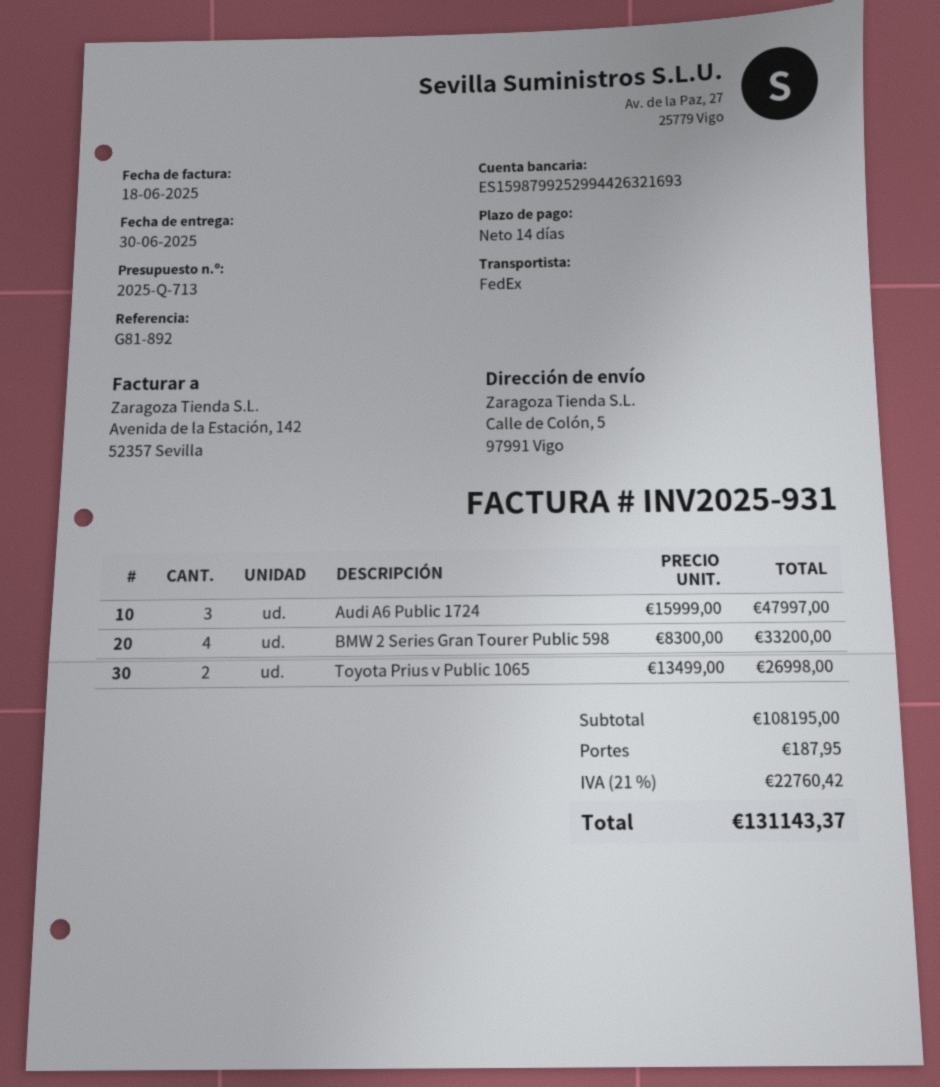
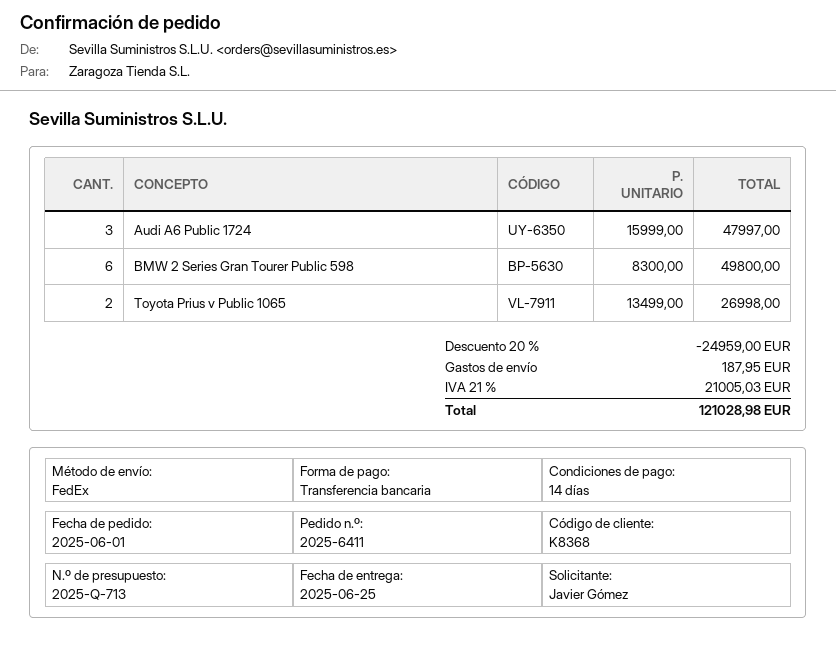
delivery date: 2025-06-30 -> 2025-06-25
BMW 2 Series Gran Tourer Public 598: 4 x 8300.00 = 33200.00 -> 6 x 8300.00 = 49800.00
discount: none -> 20% = 24959.00
tax: 21% = 22760.42 -> 21% = 21005.03
total: 131143.37 -> 121028.98

